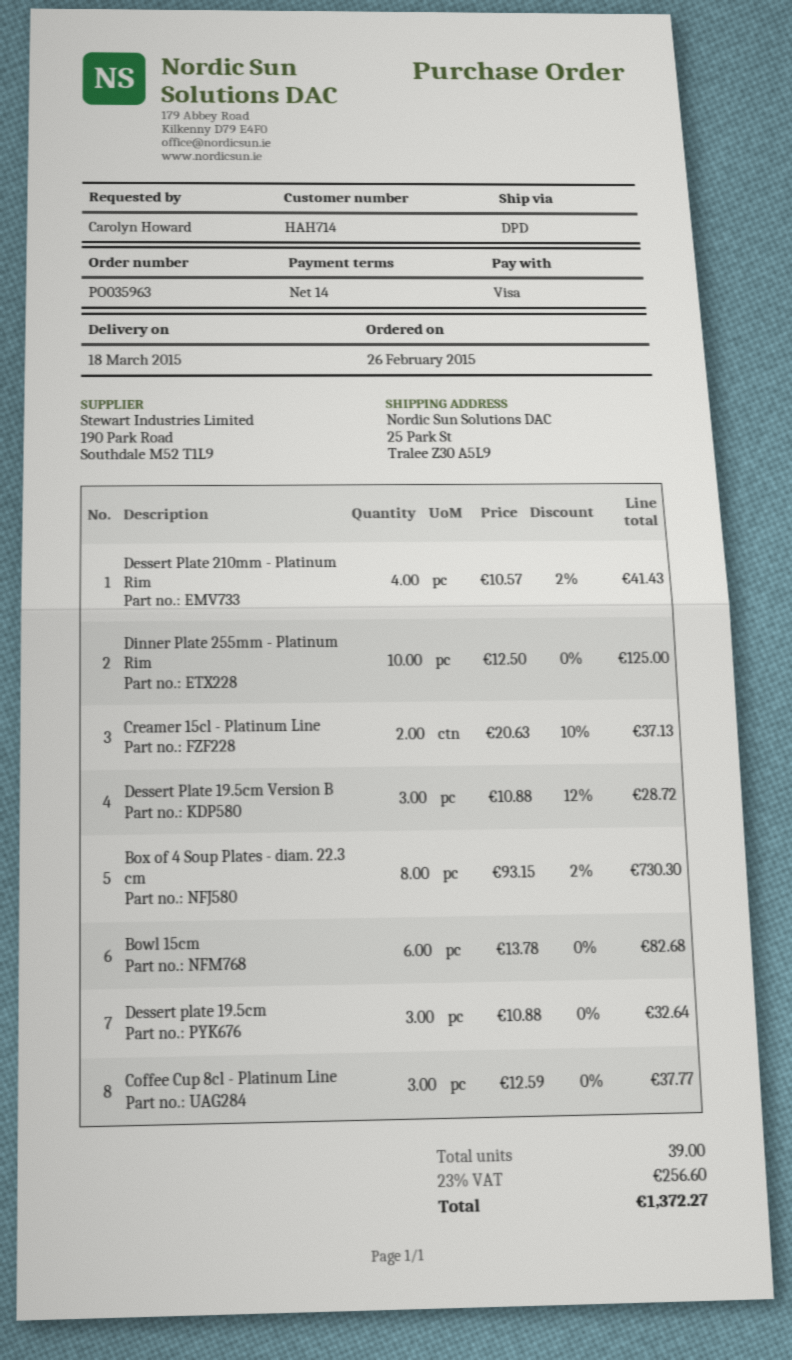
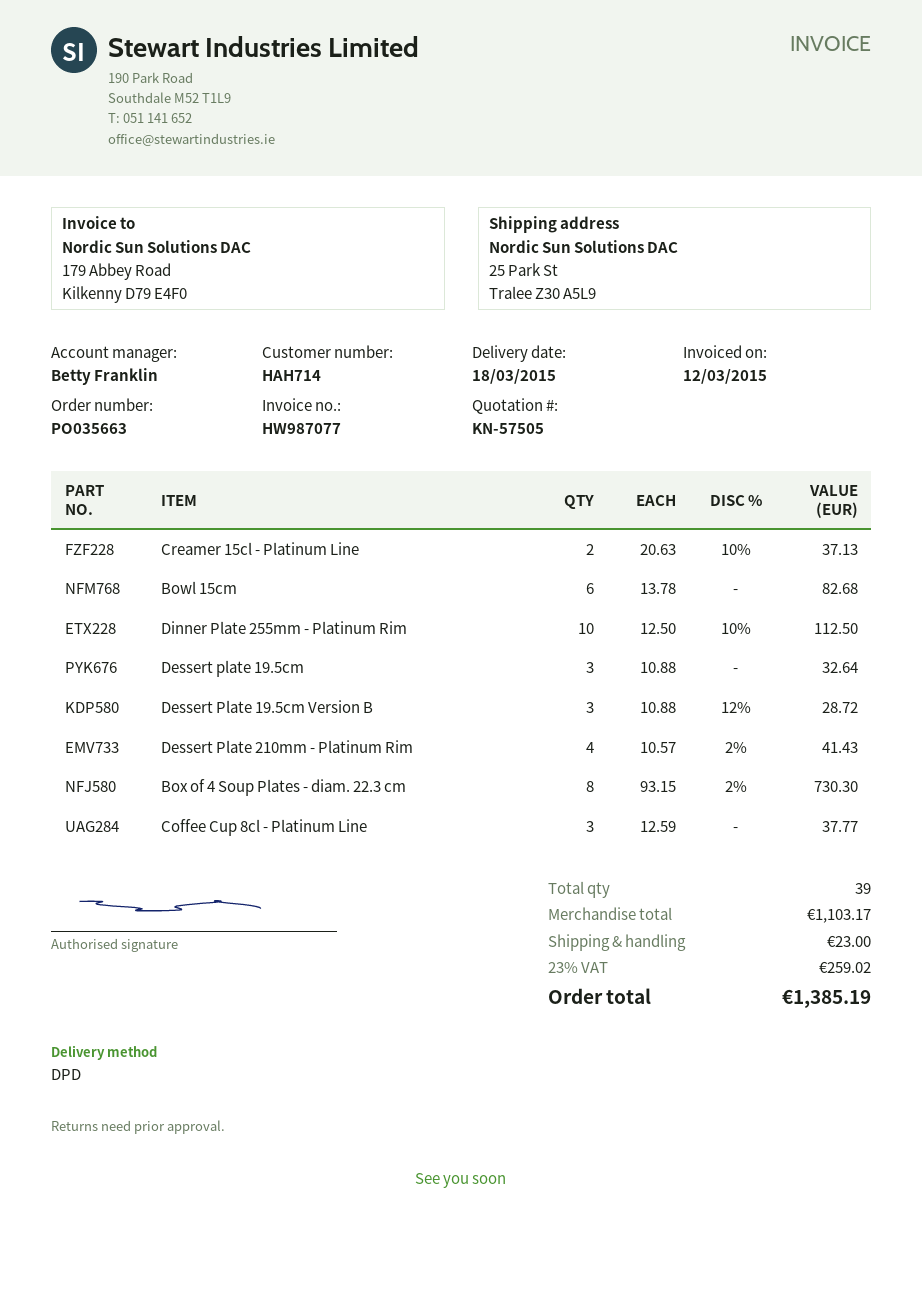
order number: PO035963 -> PO035663
Dinner Plate 255mm - Platinum Rim: 10 x 12.50 = 125.00 -> 10 x 12.50 - 10% = 112.50
shipping: none -> 23.00
tax: 23% = 256.60 -> 23% = 259.02
total: 1372.27 -> 1385.19

